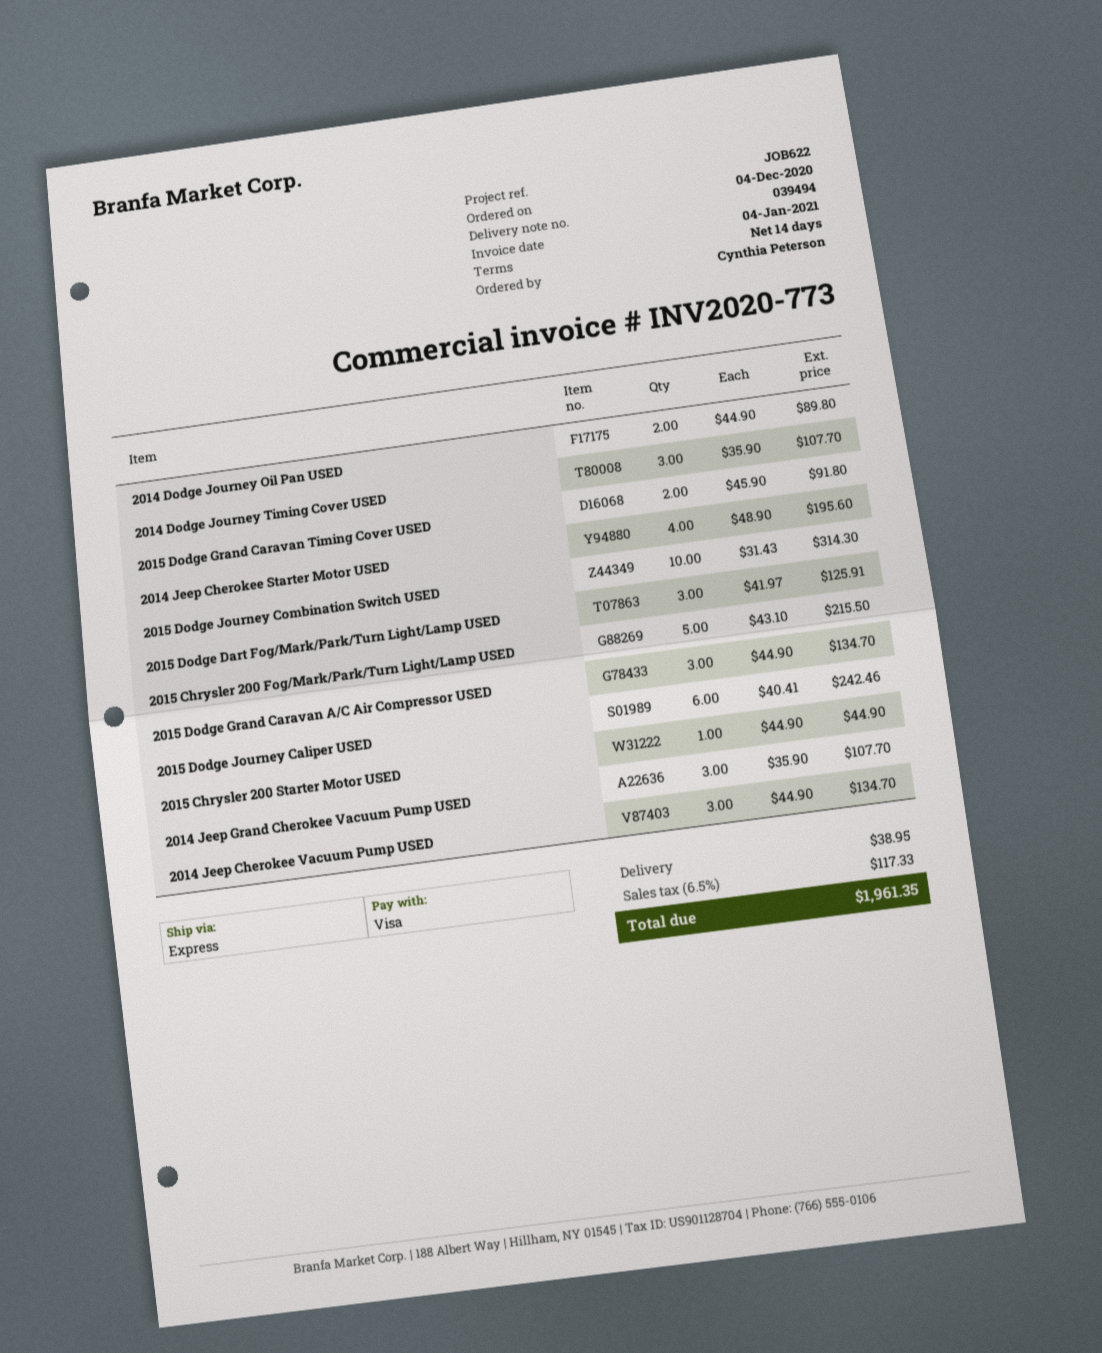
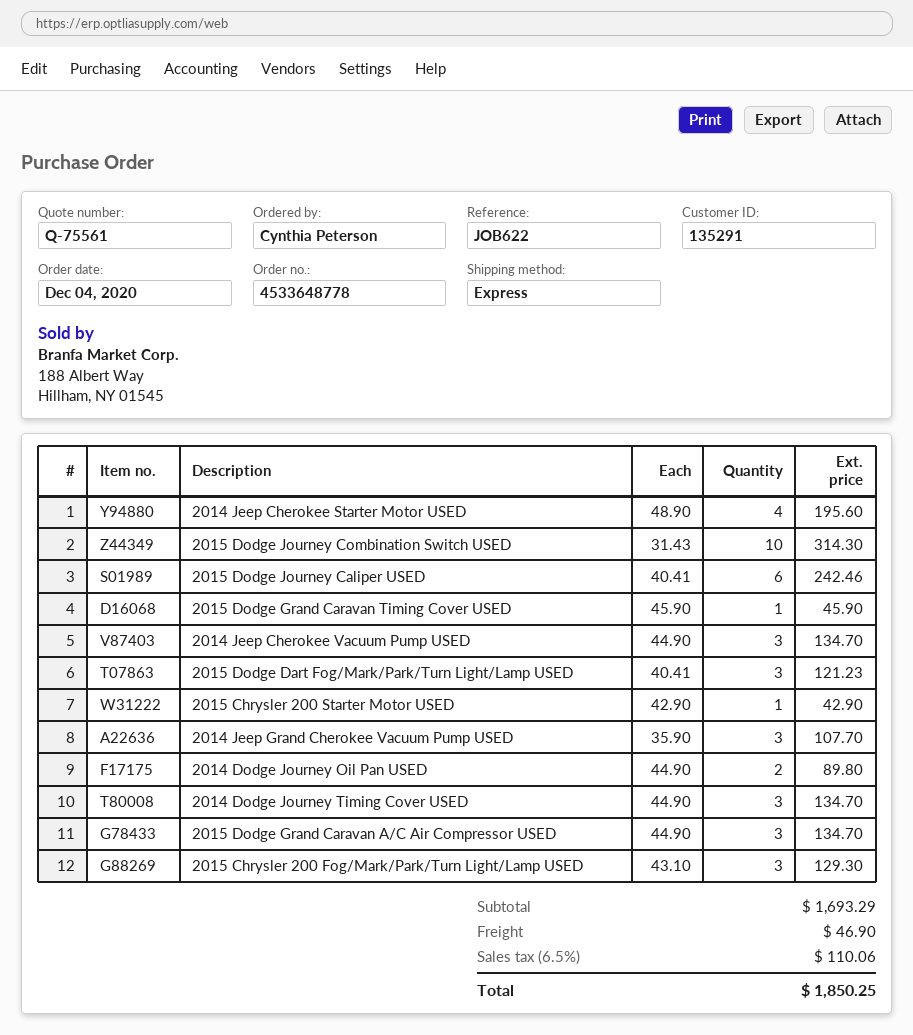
2014 Dodge Journey Timing Cover USED: 3 x 35.90 = 107.70 -> 3 x 44.90 = 134.70
2015 Dodge Grand Caravan Timing Cover USED: 2 x 45.90 = 91.80 -> 1 x 45.90 = 45.90
2015 Dodge Dart Fog/Mark/Park/Turn Light/Lamp USED: 3 x 41.97 = 125.91 -> 3 x 40.41 = 121.23
2015 Chrysler 200 Fog/Mark/Park/Turn Light/Lamp USED: 5 x 43.10 = 215.50 -> 3 x 43.10 = 129.30
2015 Chrysler 200 Starter Motor USED: 1 x 44.90 = 44.90 -> 1 x 42.90 = 42.90
shipping: 38.95 -> 46.90
tax: 6.5% = 117.33 -> 6.5% = 110.06
total: 1961.35 -> 1850.25

